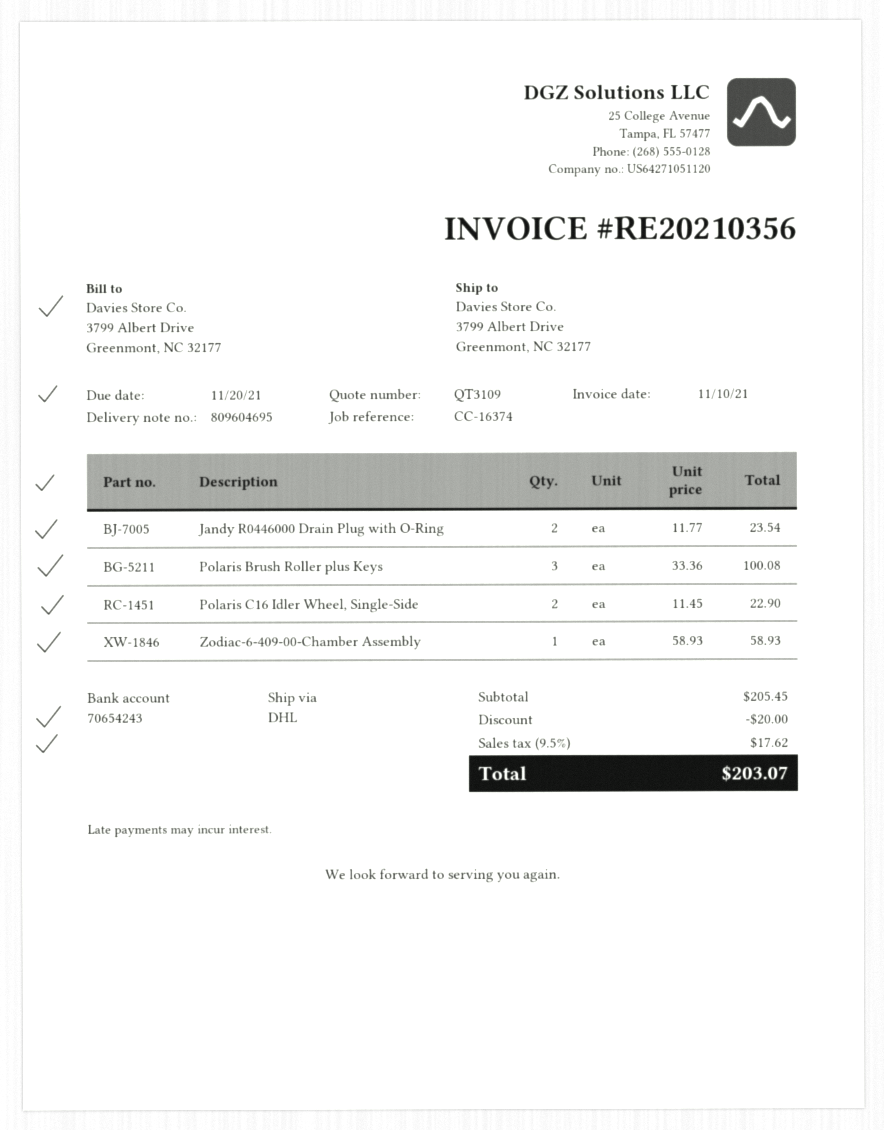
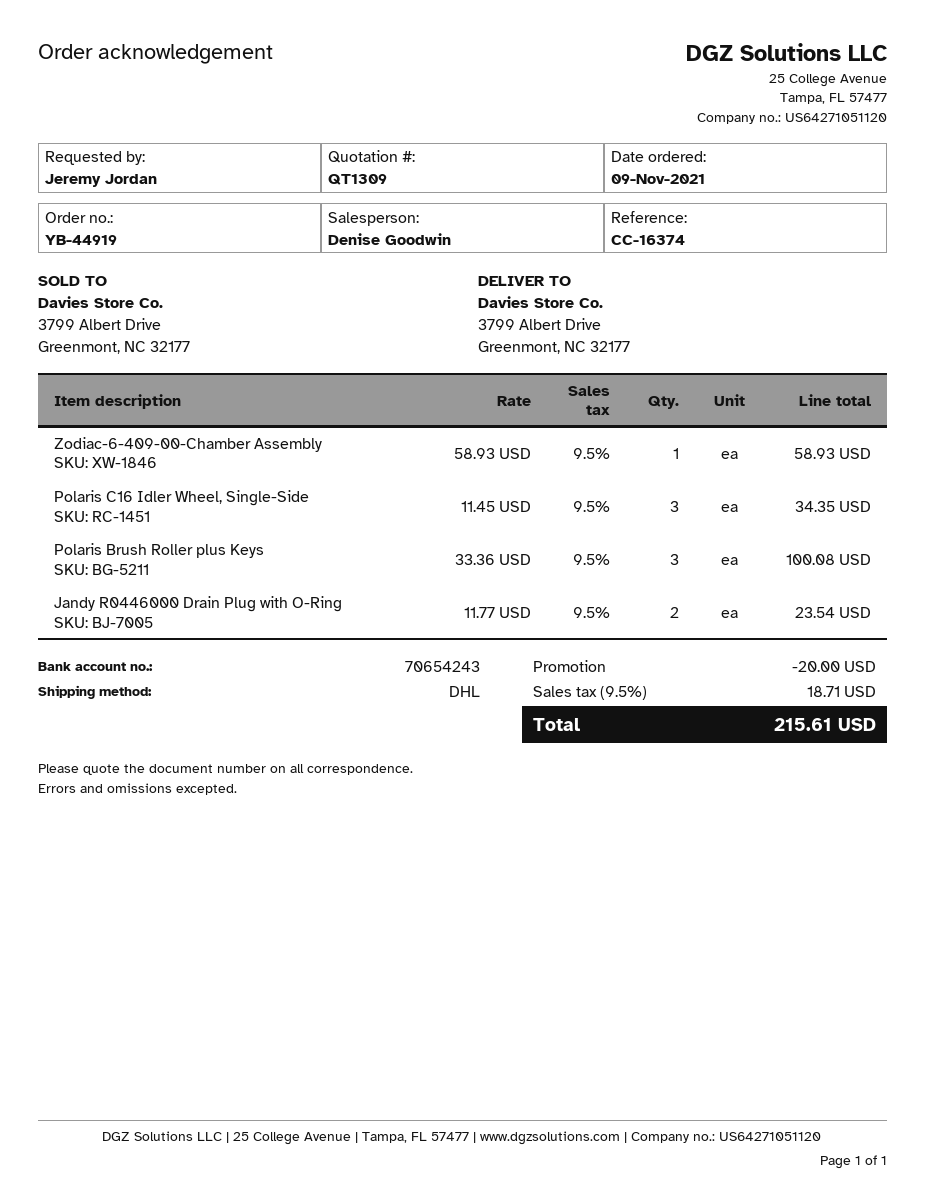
quote number: QT3109 -> QT1309
Polaris C16 Idler Wheel, Single-Side: 2 x 11.45 = 22.90 -> 3 x 11.45 = 34.35
tax: 9.5% = 17.62 -> 9.5% = 18.71
total: 203.07 -> 215.61

